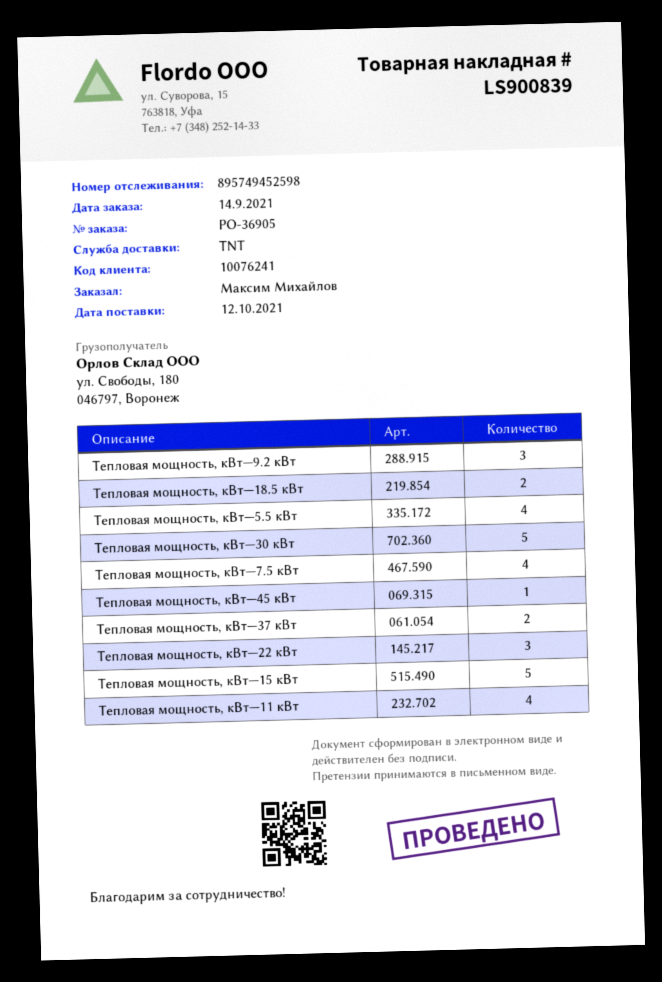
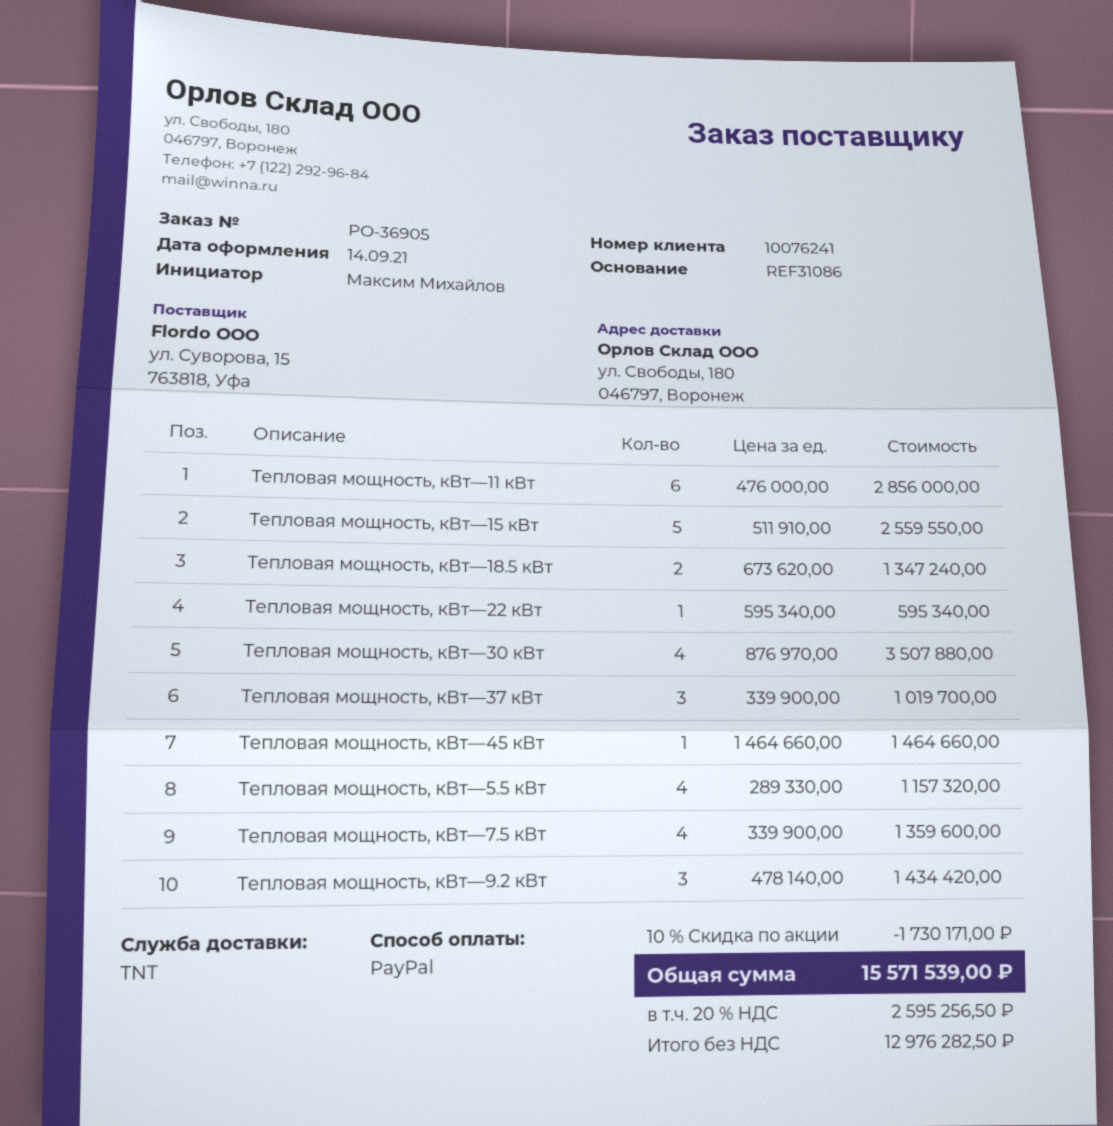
Тепловая мощность, кВт—30 кВт: 5 -> 4
Тепловая мощность, кВт—37 кВт: 2 -> 3
Тепловая мощность, кВт—22 кВт: 3 -> 1
Тепловая мощность, кВт—11 кВт: 4 -> 6

